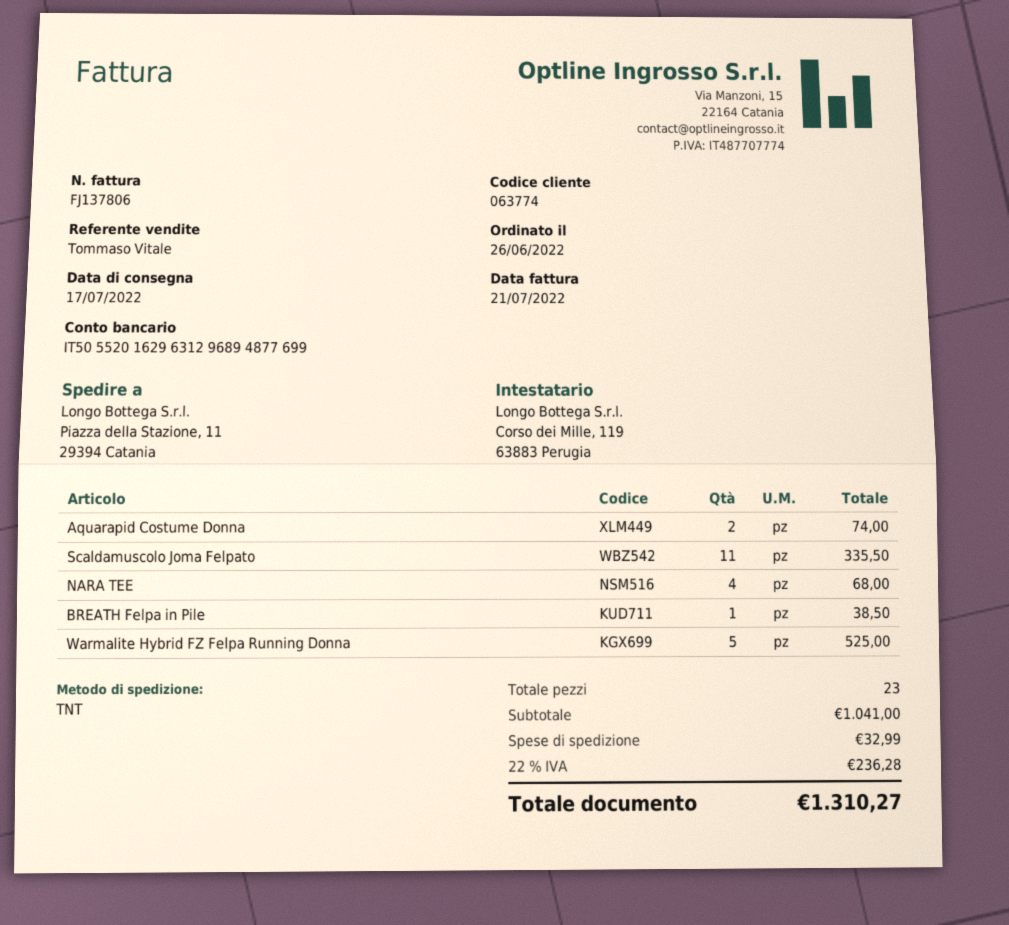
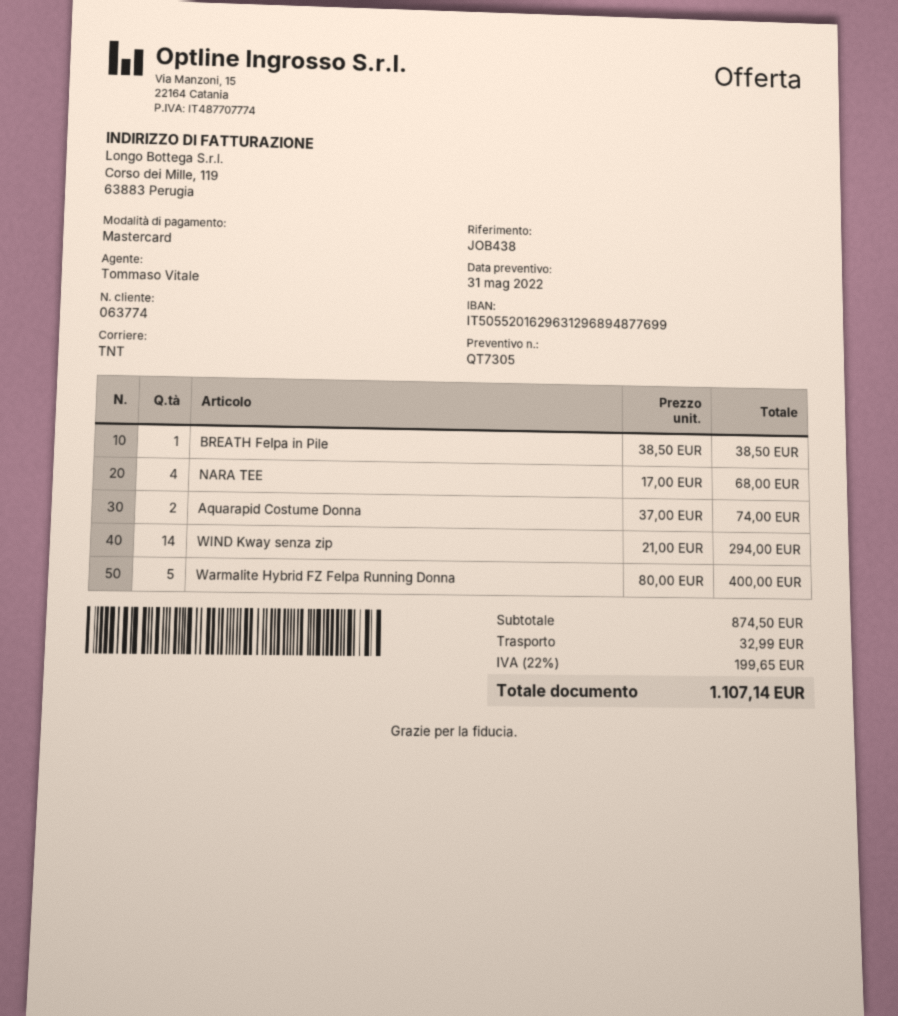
Scaldamuscolo Joma Felpato: 11 for 335.50 -> none
Warmalite Hybrid FZ Felpa Running Donna: 5 for 525.00 -> 5 for 400.00
WIND Kway senza zip: none -> 14 for 294.00
subtotal: 1041.00 -> 874.50
tax: 22% = 236.28 -> 22% = 199.65
total: 1310.27 -> 1107.14

